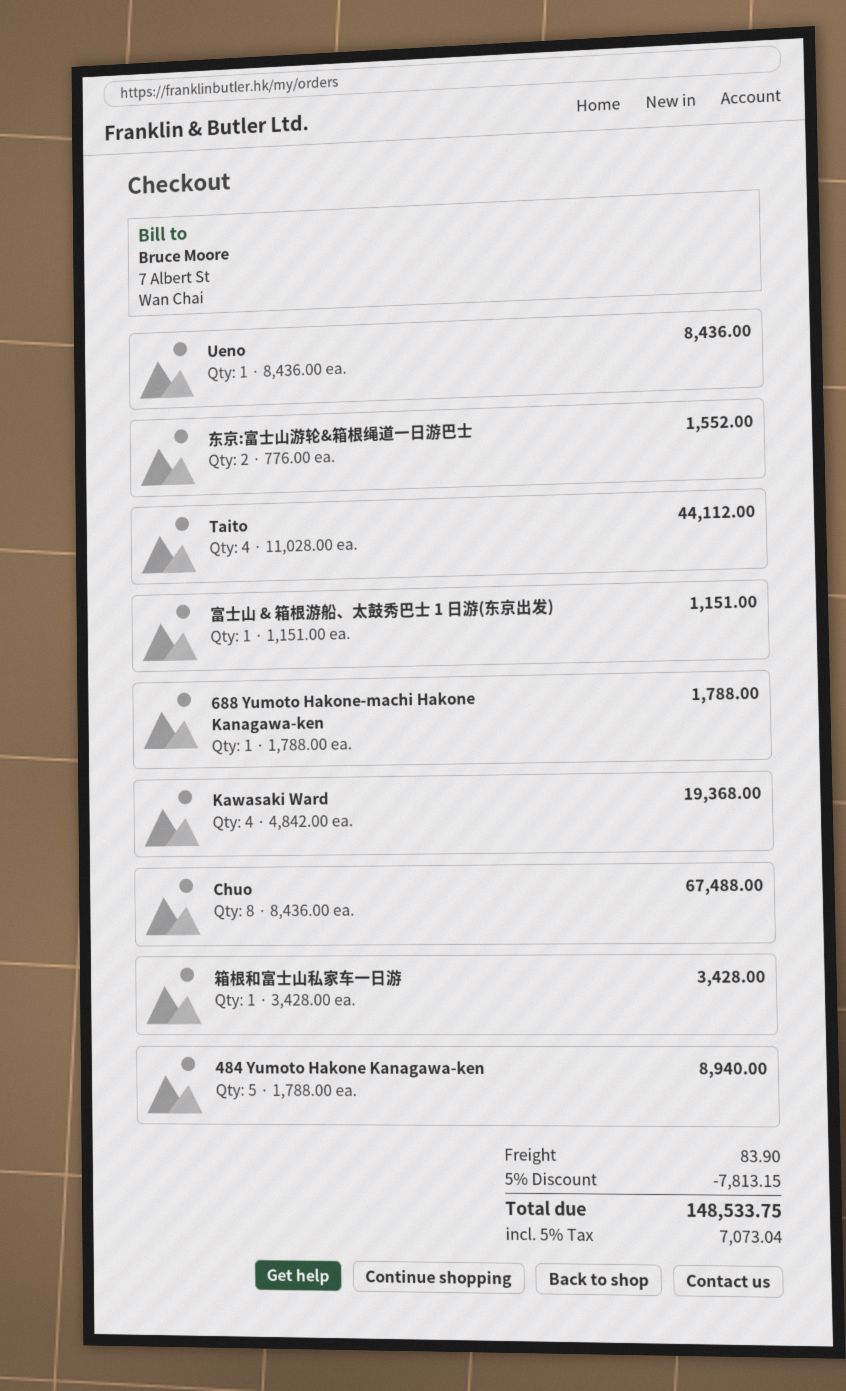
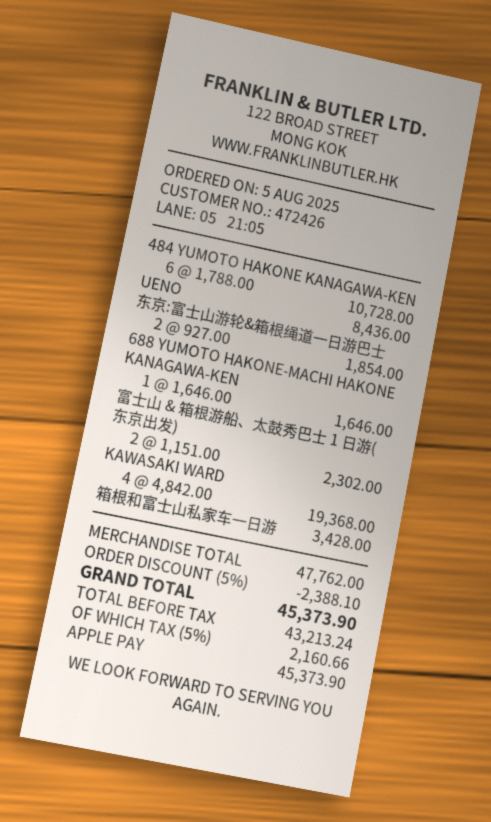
东京:富士山游轮&箱根绳道一日游巴士: 2 x 776.00 = 1552.00 -> 2 x 927.00 = 1854.00
Taito: 4 x 11028.00 = 44112.00 -> none
富士山 & 箱根游船、太鼓秀巴士 1 日游(东京出发): 1 x 1151.00 = 1151.00 -> 2 x 1151.00 = 2302.00
688 Yumoto Hakone-machi Hakone Kanagawa-ken: 1 x 1788.00 = 1788.00 -> 1 x 1646.00 = 1646.00
Chuo: 8 x 8436.00 = 67488.00 -> none
484 Yumoto Hakone Kanagawa-ken: 5 x 1788.00 = 8940.00 -> 6 x 1788.00 = 10728.00
discount: 5% = 7813.15 -> 5% = 2388.10
shipping: 83.90 -> none
tax: 5% = 7073.04 -> 5% = 2160.66
total: 148533.75 -> 45373.90

